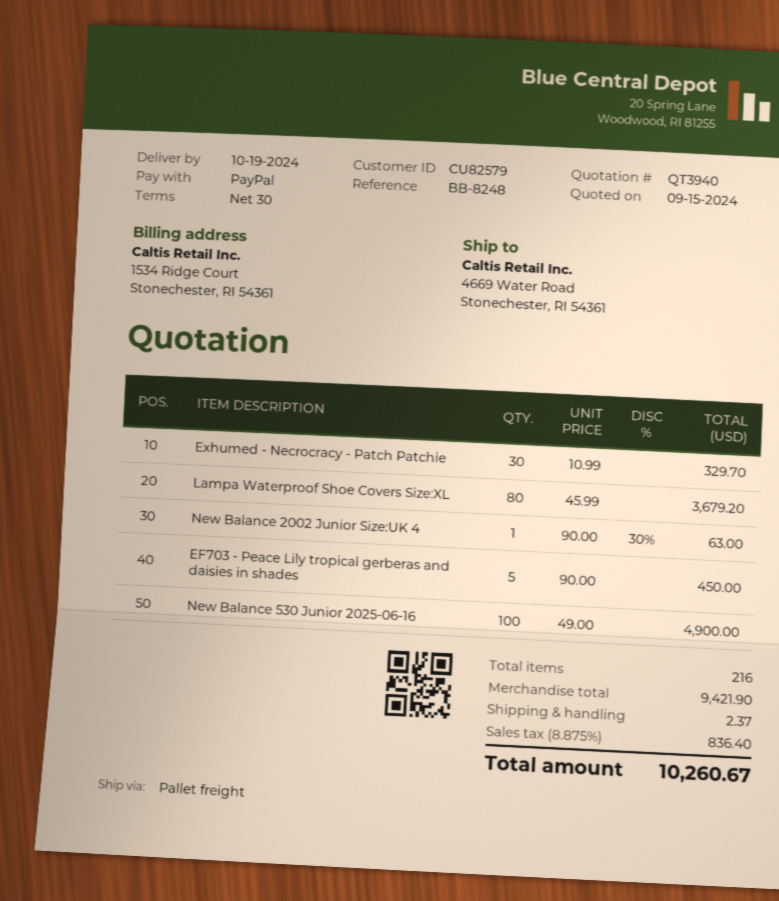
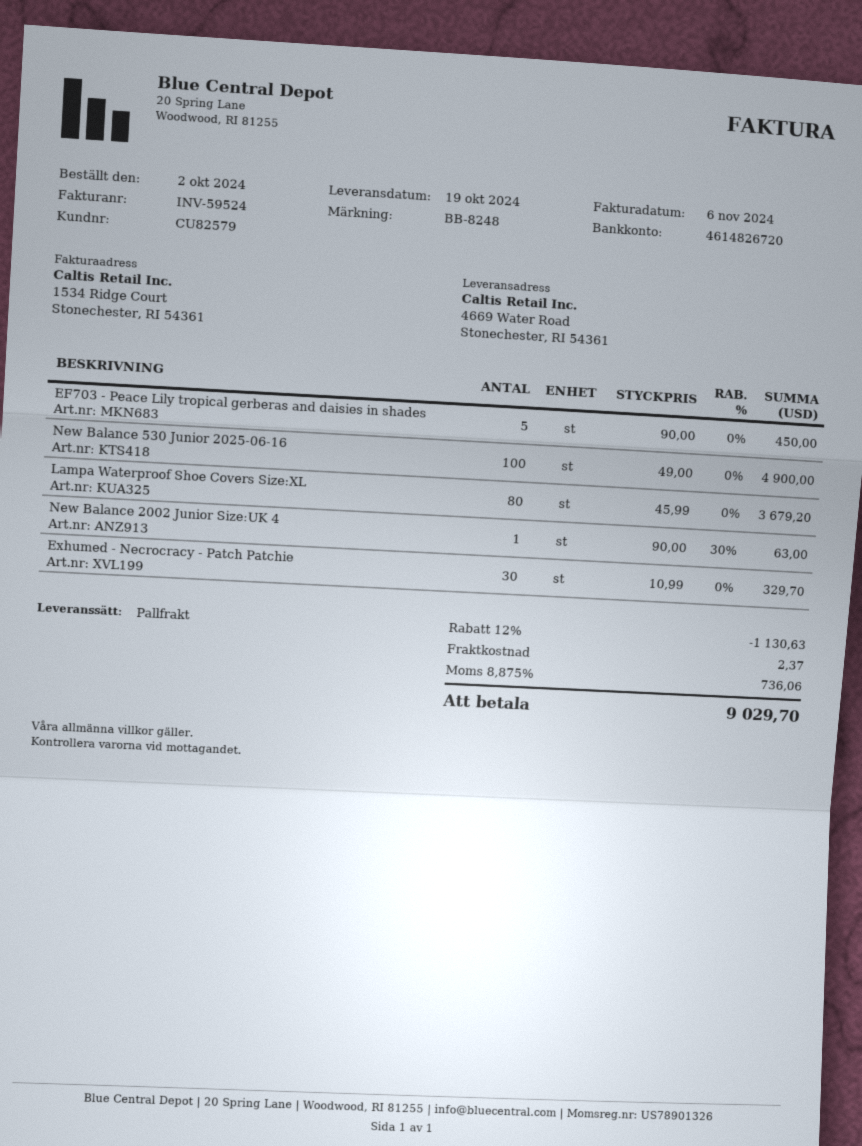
discount: none -> 12% = 1130.63
tax: 8.875% = 836.40 -> 8.875% = 736.06
total: 10260.67 -> 9029.70

